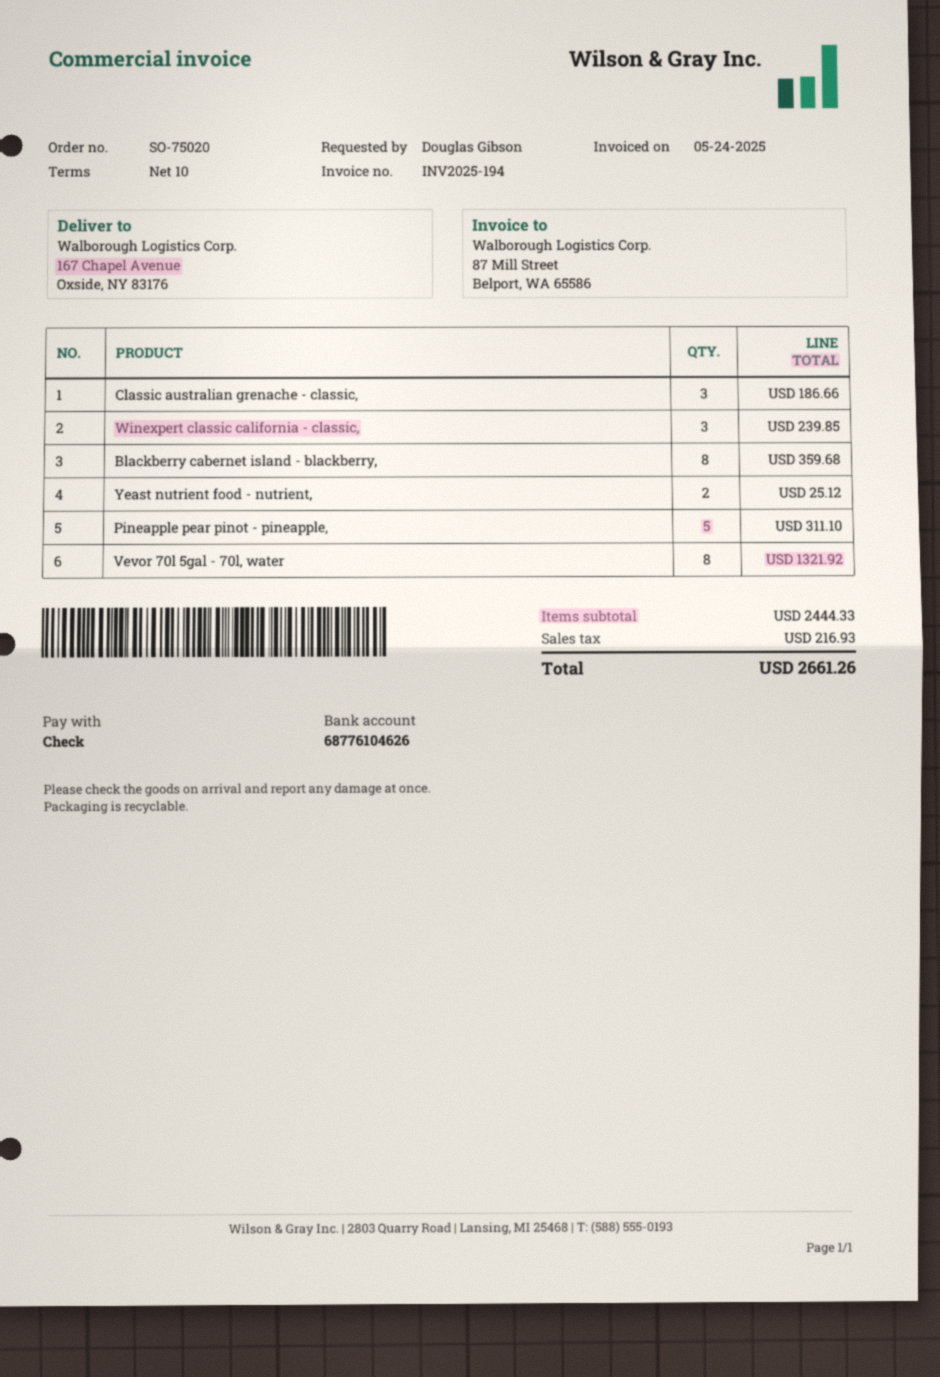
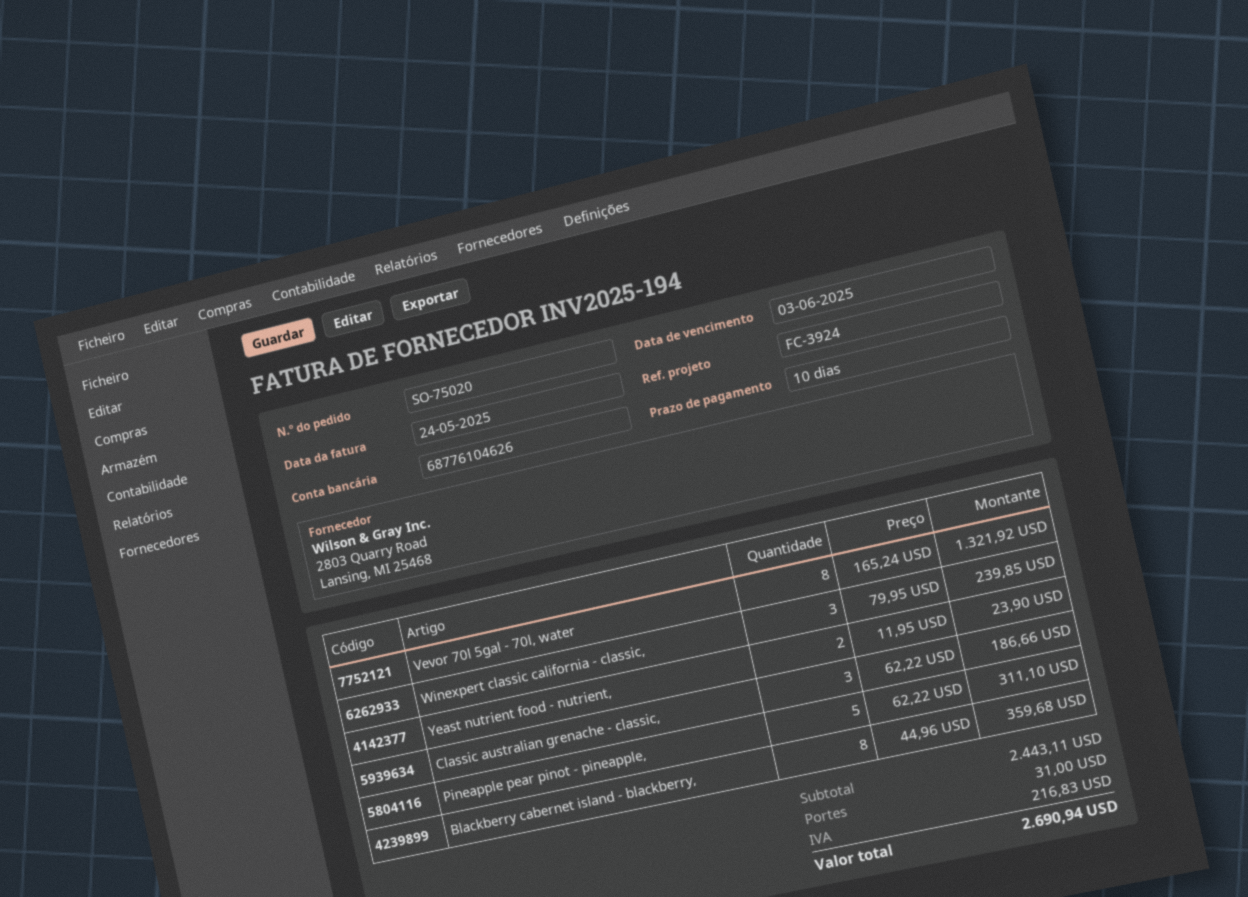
Yeast nutrient food - nutrient,: 2 for 25.12 -> 2 for 23.90
subtotal: 2444.33 -> 2443.11
shipping: none -> 31.00
tax: 216.93 -> 216.83
total: 2661.26 -> 2690.94

